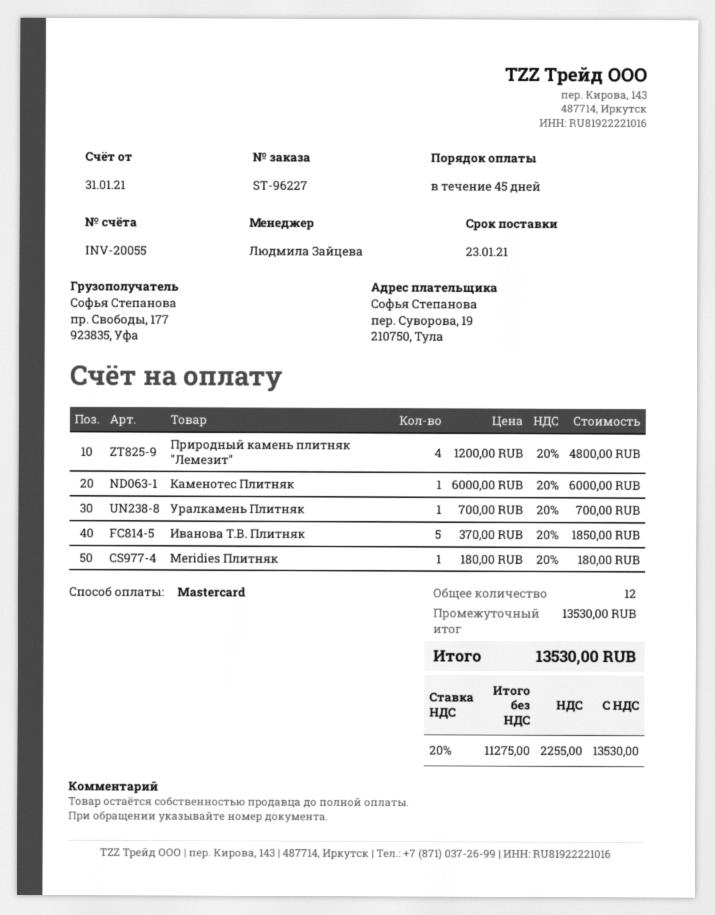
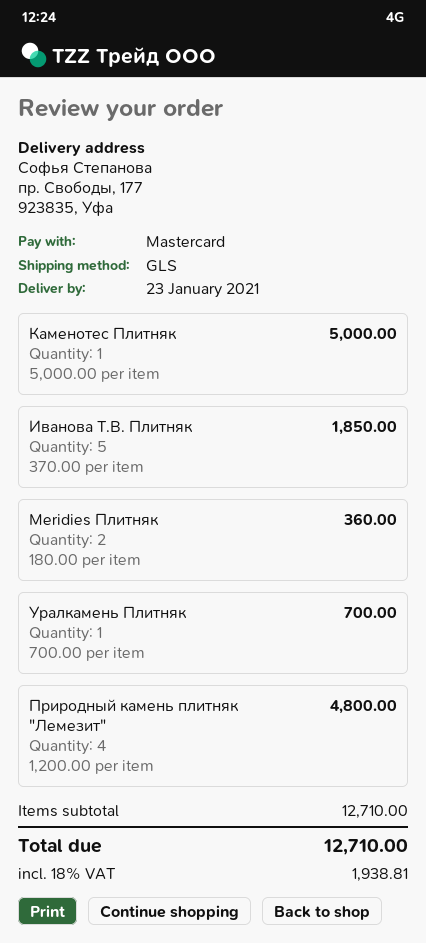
Каменотес Плитняк: 1 x 6000.00 = 6000.00 -> 1 x 5000.00 = 5000.00
Meridies Плитняк: 1 x 180.00 = 180.00 -> 2 x 180.00 = 360.00
subtotal: 13530.00 -> 12710.00
tax: 20% = 2255.00 -> 18% = 1938.81
total: 13530.00 -> 12710.00

